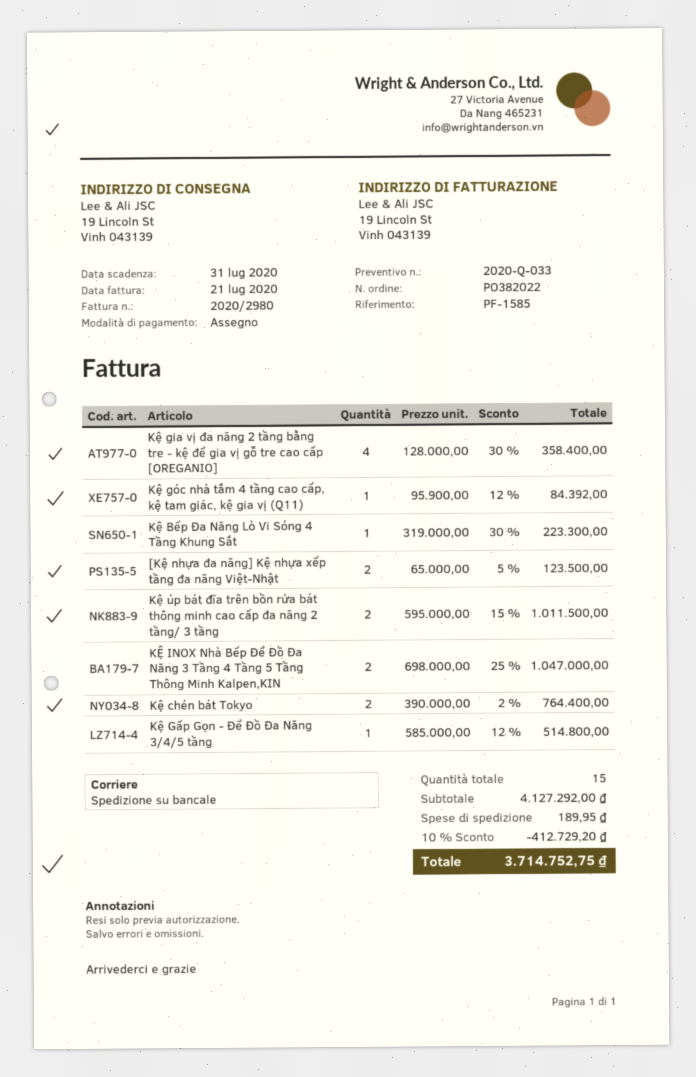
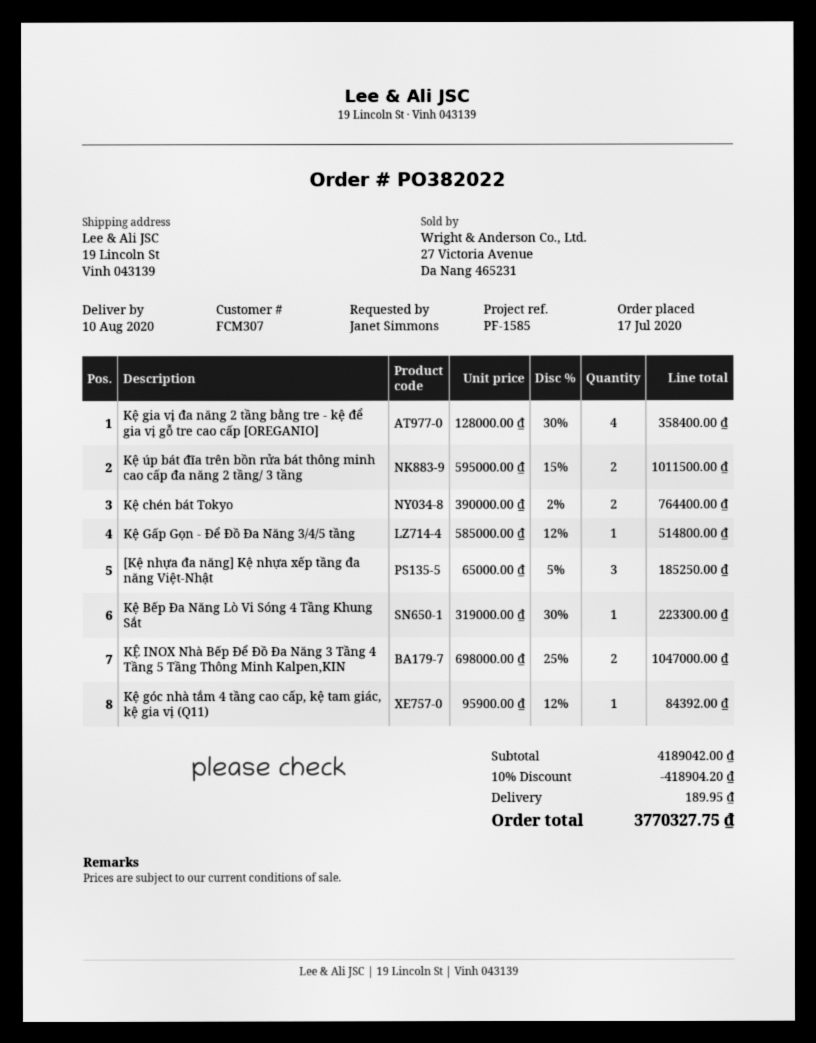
[Kệ nhựa đa năng] Kệ nhựa xếp tầng đa năng Việt-Nhật: 2 x 65000.00 - 5% = 123500.00 -> 3 x 65000.00 - 5% = 185250.00
subtotal: 4127292.00 -> 4189042.00
discount: 10% = 412729.20 -> 10% = 418904.20
total: 3714752.75 -> 3770327.75

